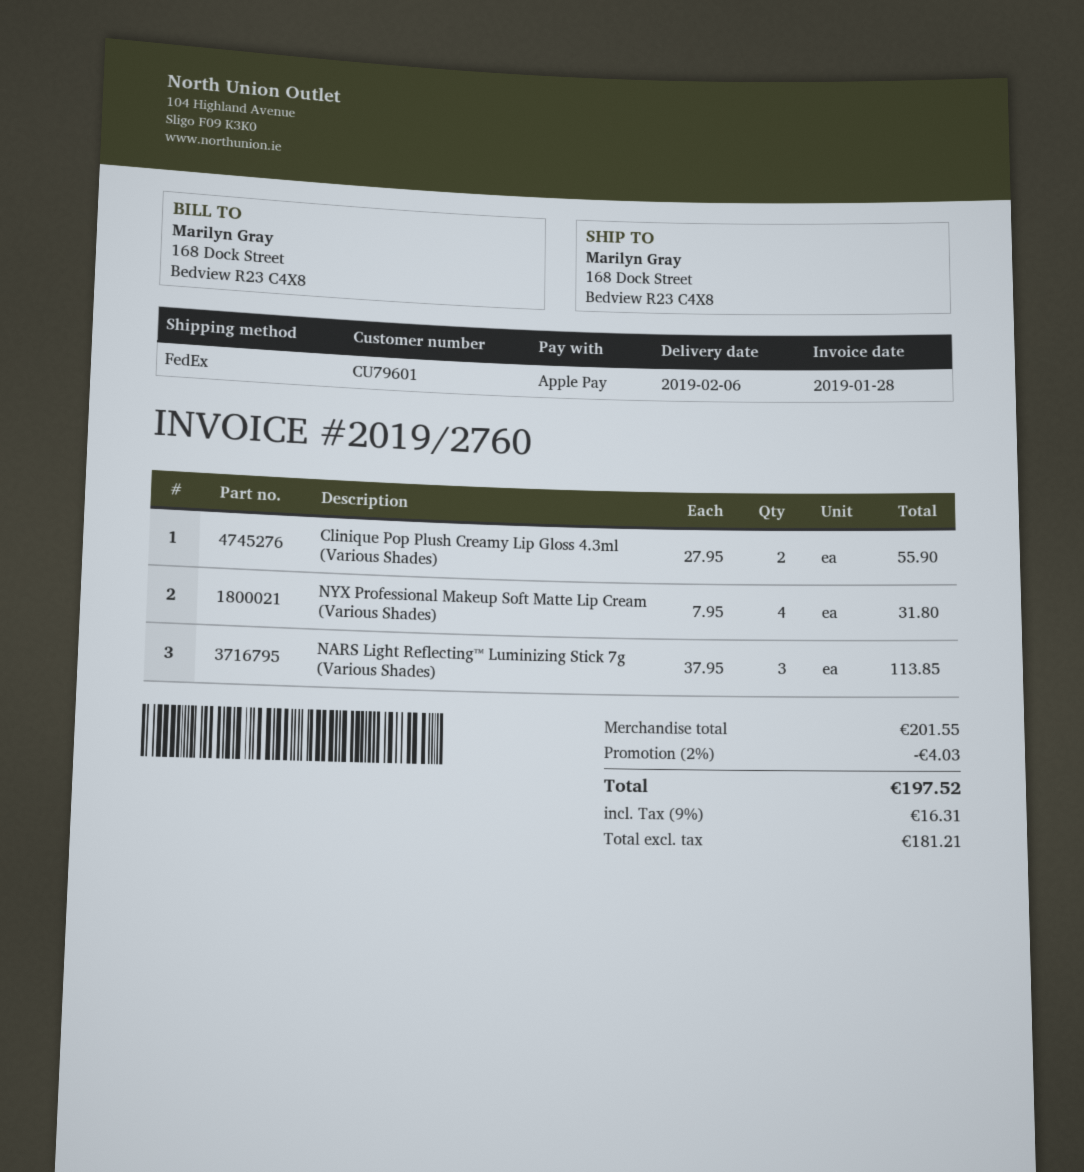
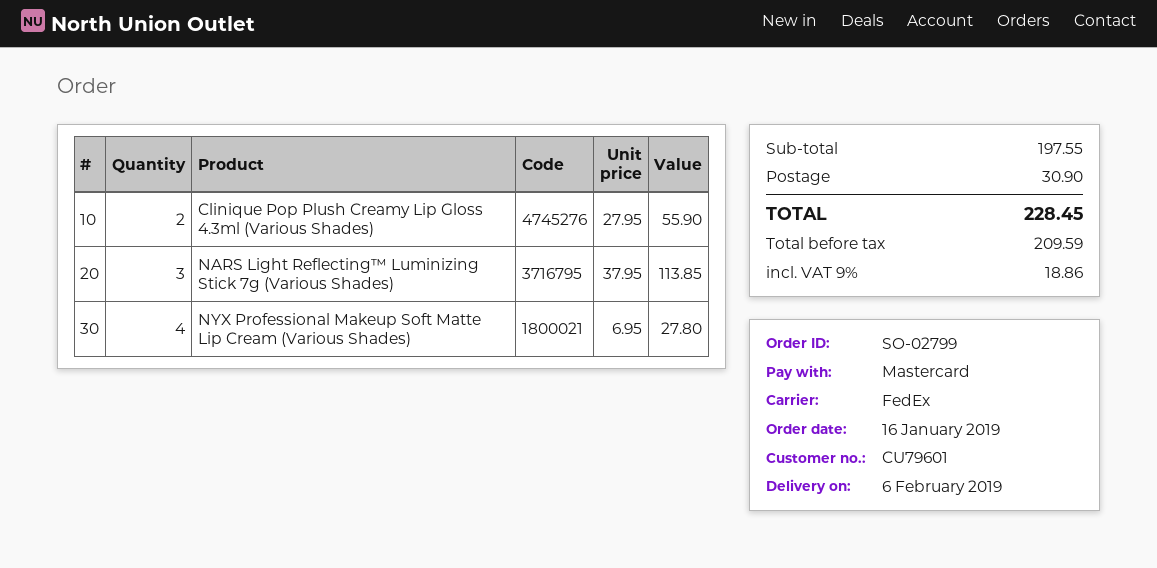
payment method: Apple Pay -> Mastercard
NYX Professional Makeup Soft Matte Lip Cream (Various Shades): 4 x 7.95 = 31.80 -> 4 x 6.95 = 27.80
subtotal: 201.55 -> 197.55
discount: 2% = 4.03 -> none
shipping: none -> 30.90
net: 181.21 -> 209.59
tax: 9% = 16.31 -> 9% = 18.86
total: 197.52 -> 228.45

